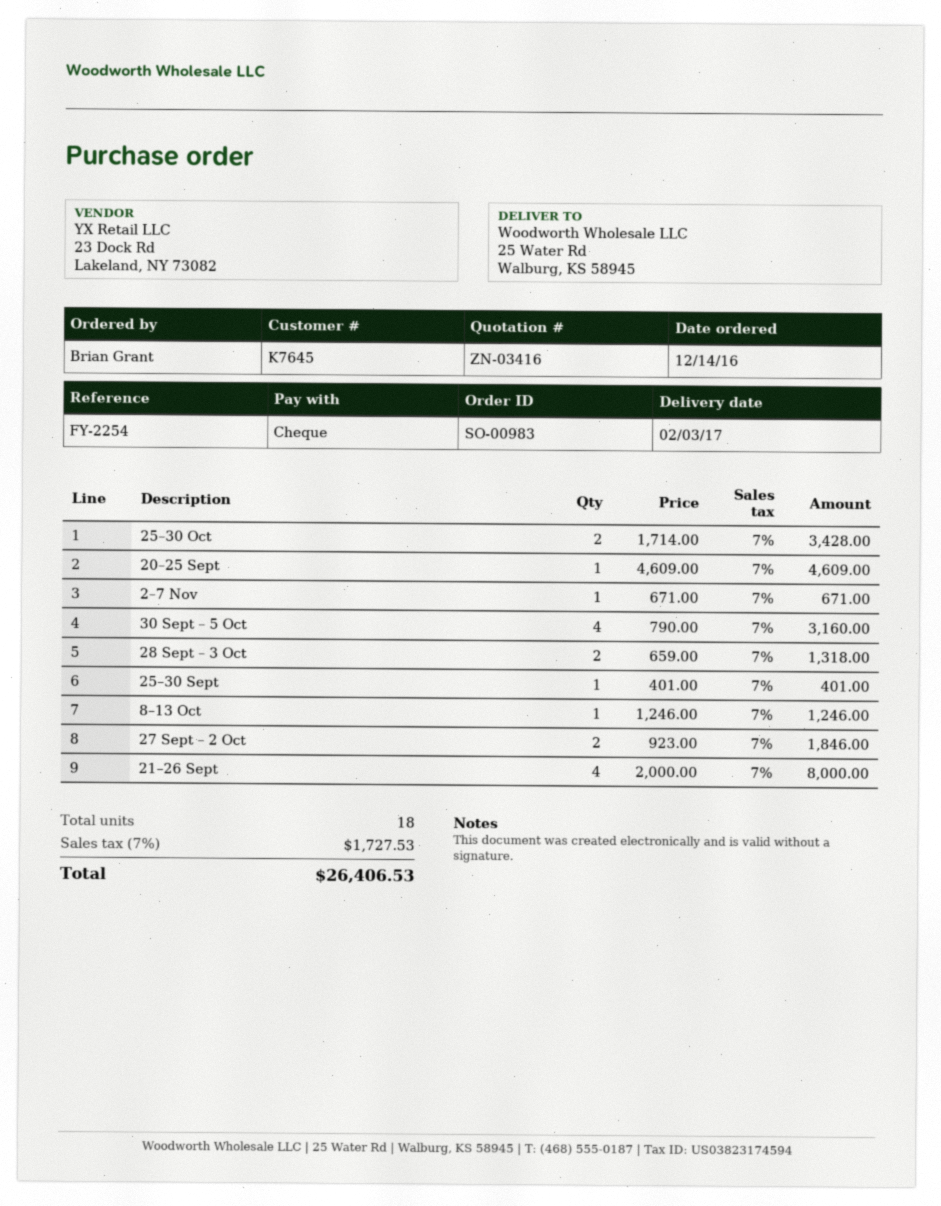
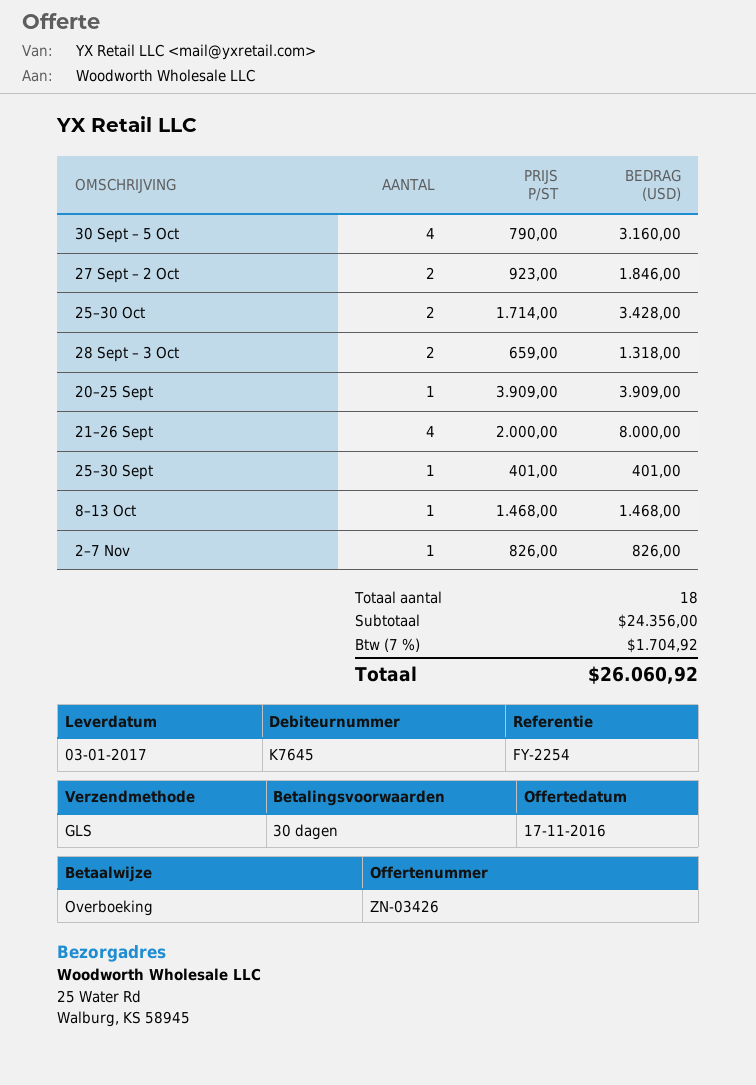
quote number: ZN-03416 -> ZN-03426
delivery date: 2017-02-03 -> 2017-01-03
payment method: cheque -> bank transfer
20–25 Sept: 1 x 4609.00 = 4609.00 -> 1 x 3909.00 = 3909.00
2–7 Nov: 1 x 671.00 = 671.00 -> 1 x 826.00 = 826.00
8–13 Oct: 1 x 1246.00 = 1246.00 -> 1 x 1468.00 = 1468.00
tax: 7% = 1727.53 -> 7% = 1704.92
total: 26406.53 -> 26060.92

